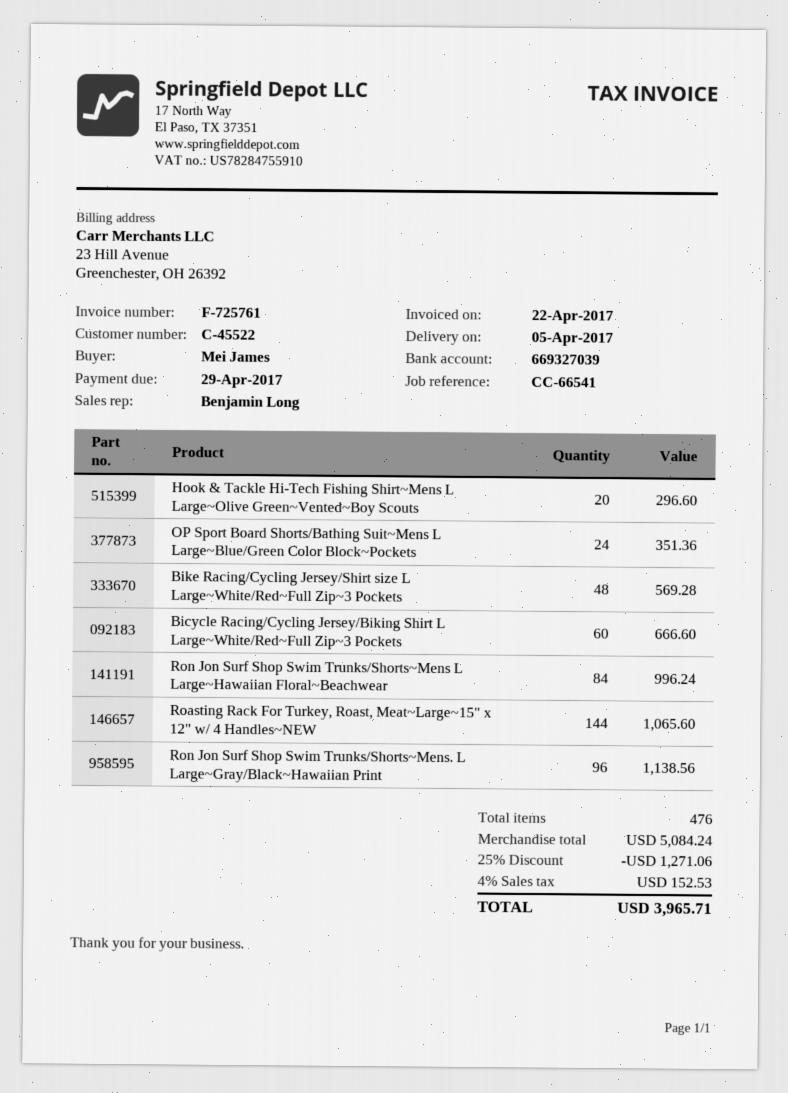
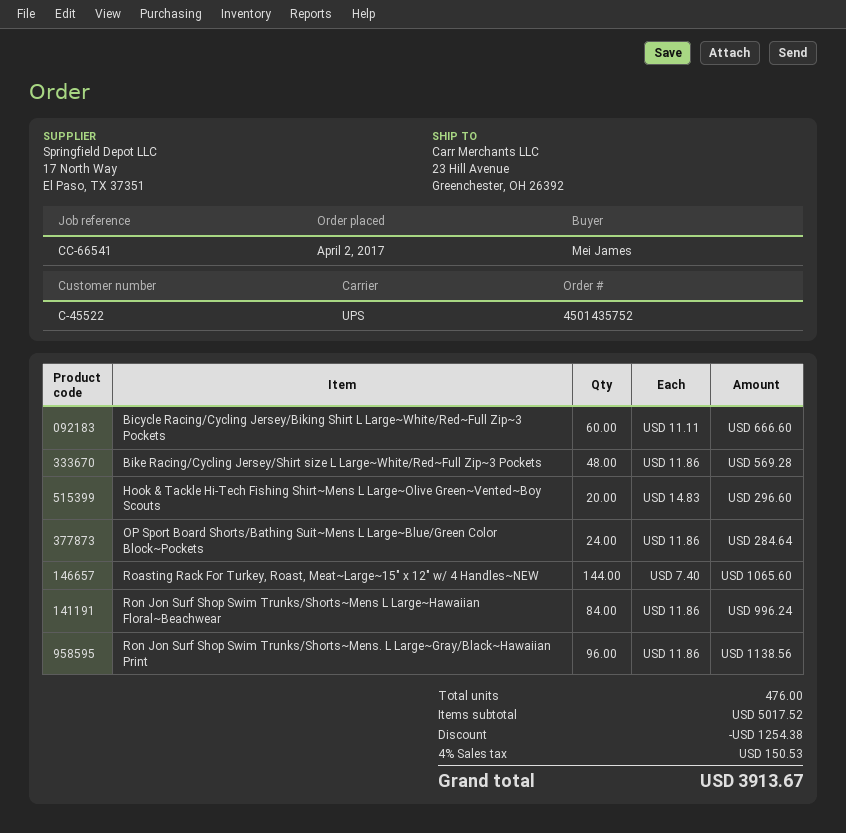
OP Sport Board Shorts/Bathing Suit~Mens L Large~Blue/Green Color Block~Pockets: 24 for 351.36 -> 24 for 284.64
subtotal: 5084.24 -> 5017.52
discount: 1271.06 -> 1254.38
tax: 4% = 152.53 -> 4% = 150.53
total: 3965.71 -> 3913.67

